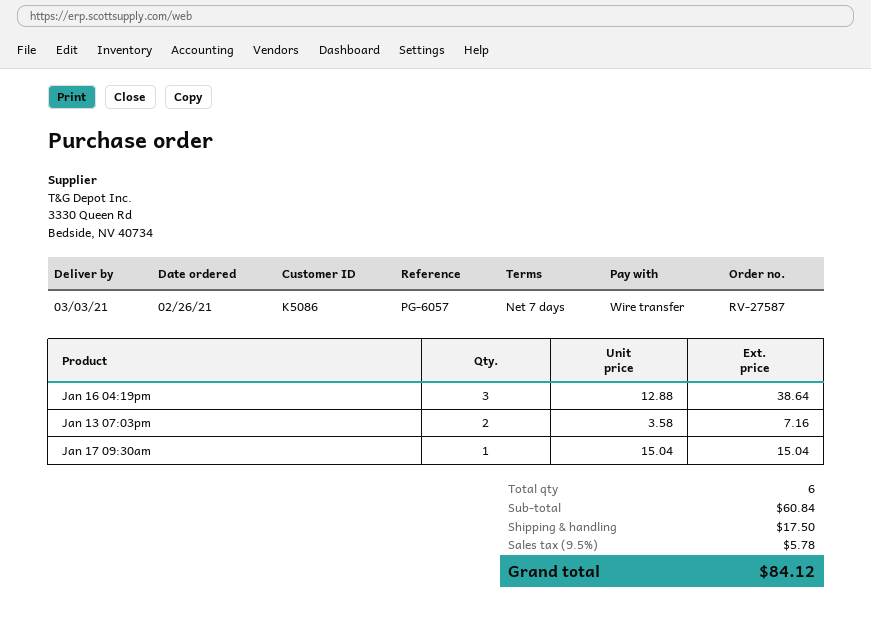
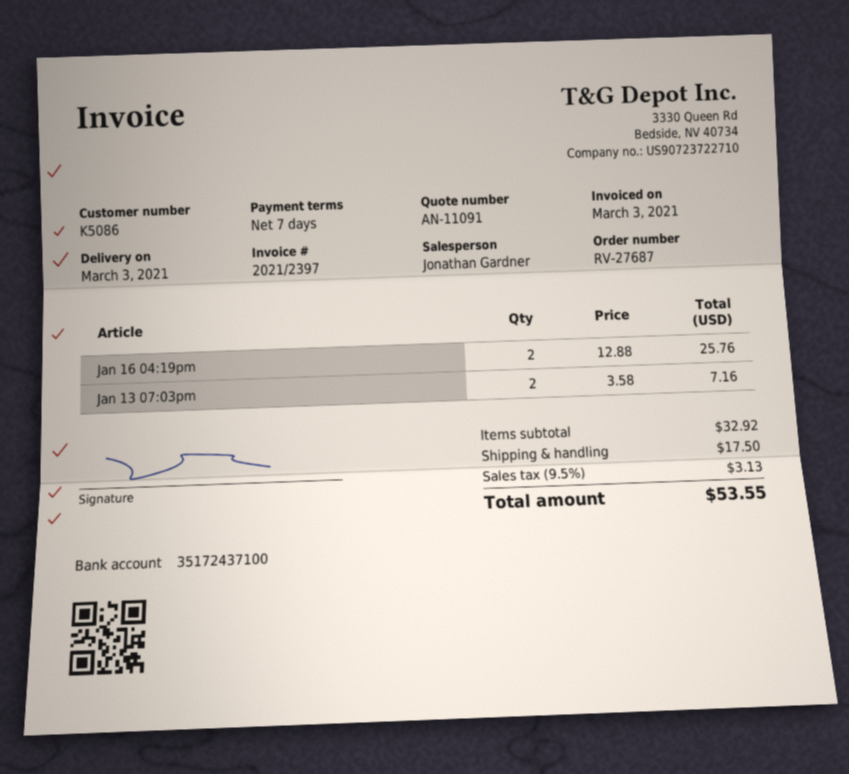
order number: RV-27587 -> RV-27687
Jan 16 04:19pm: 3 x 12.88 = 38.64 -> 2 x 12.88 = 25.76
Jan 17 09:30am: 1 x 15.04 = 15.04 -> none
subtotal: 60.84 -> 32.92
tax: 9.5% = 5.78 -> 9.5% = 3.13
total: 84.12 -> 53.55

